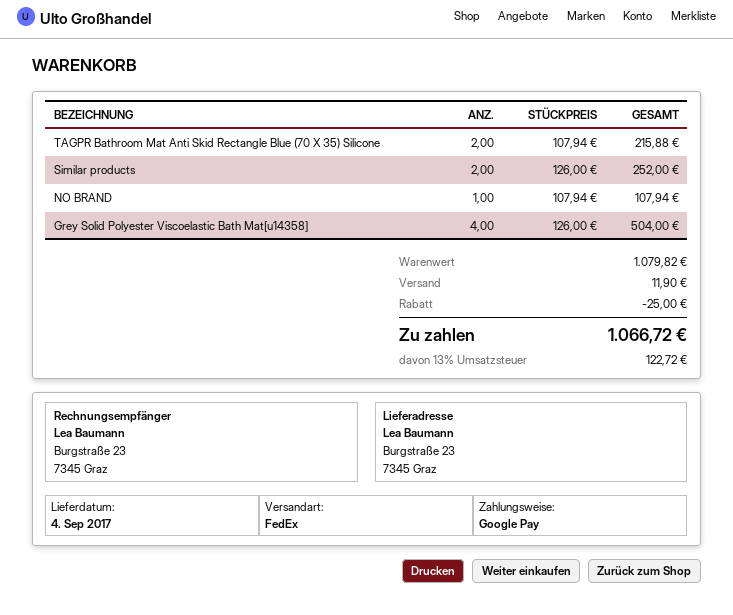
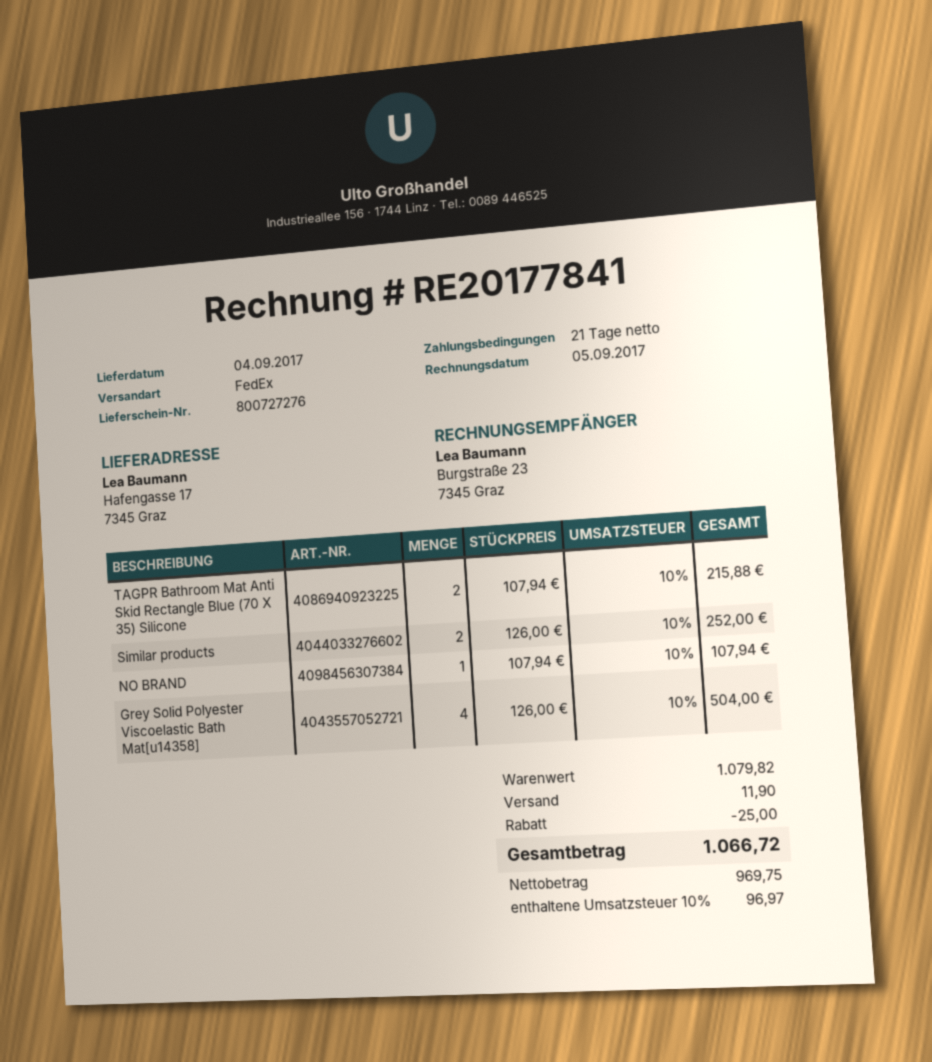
ship to: Burgstraße 23, 7345 Graz -> Hafengasse 17, 7345 Graz
tax: 13% = 122.72 -> 10% = 96.97

